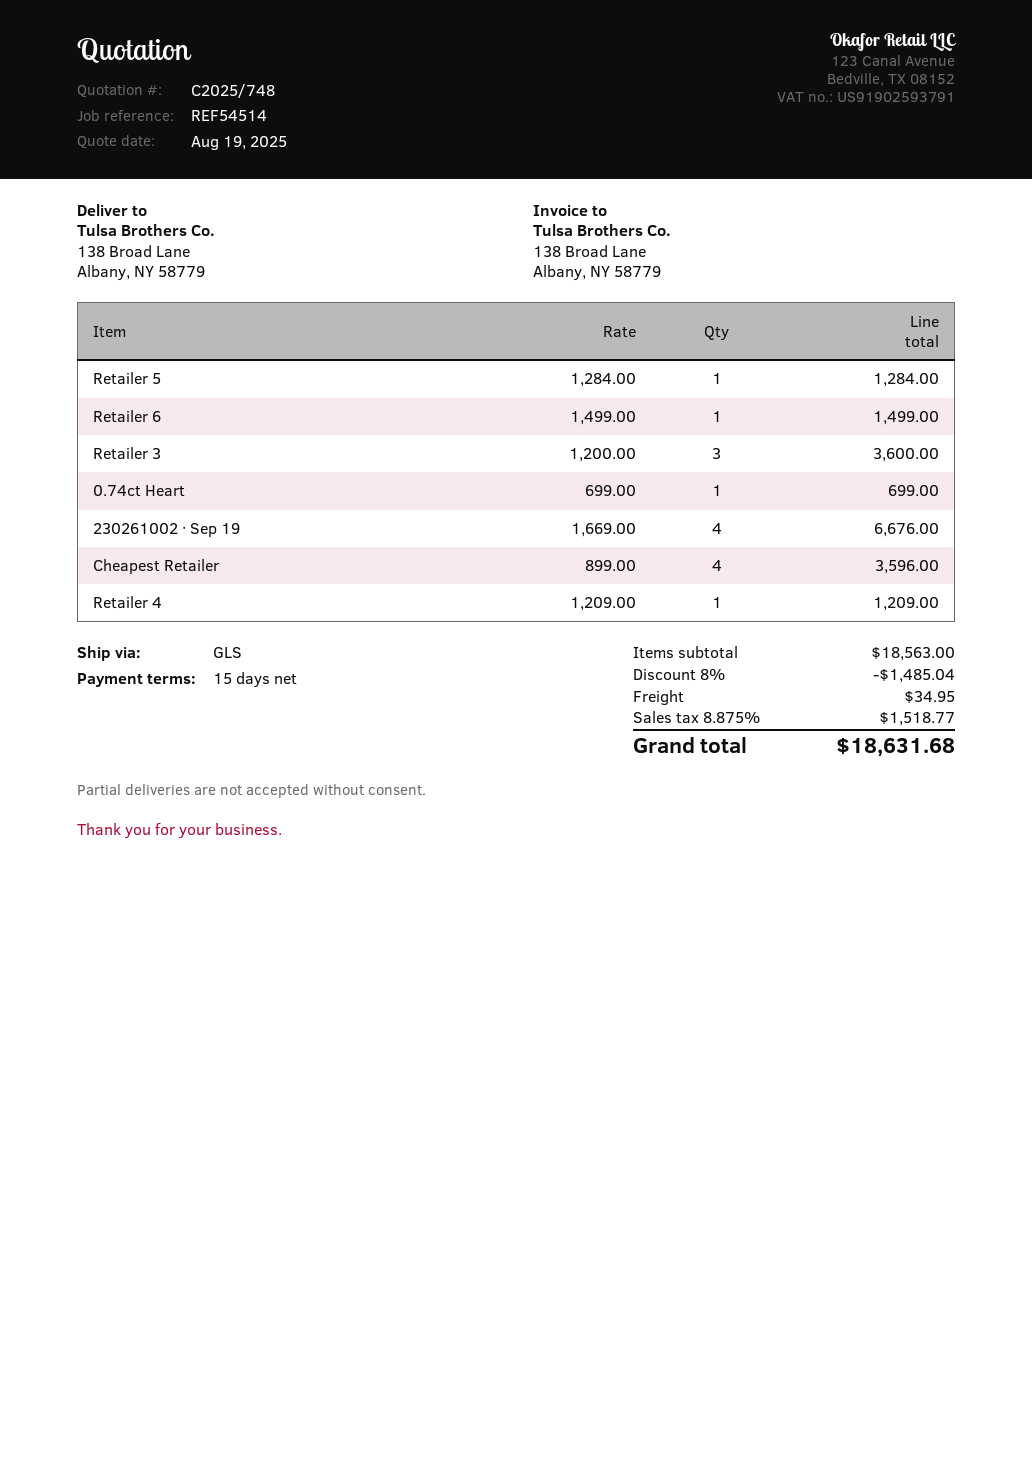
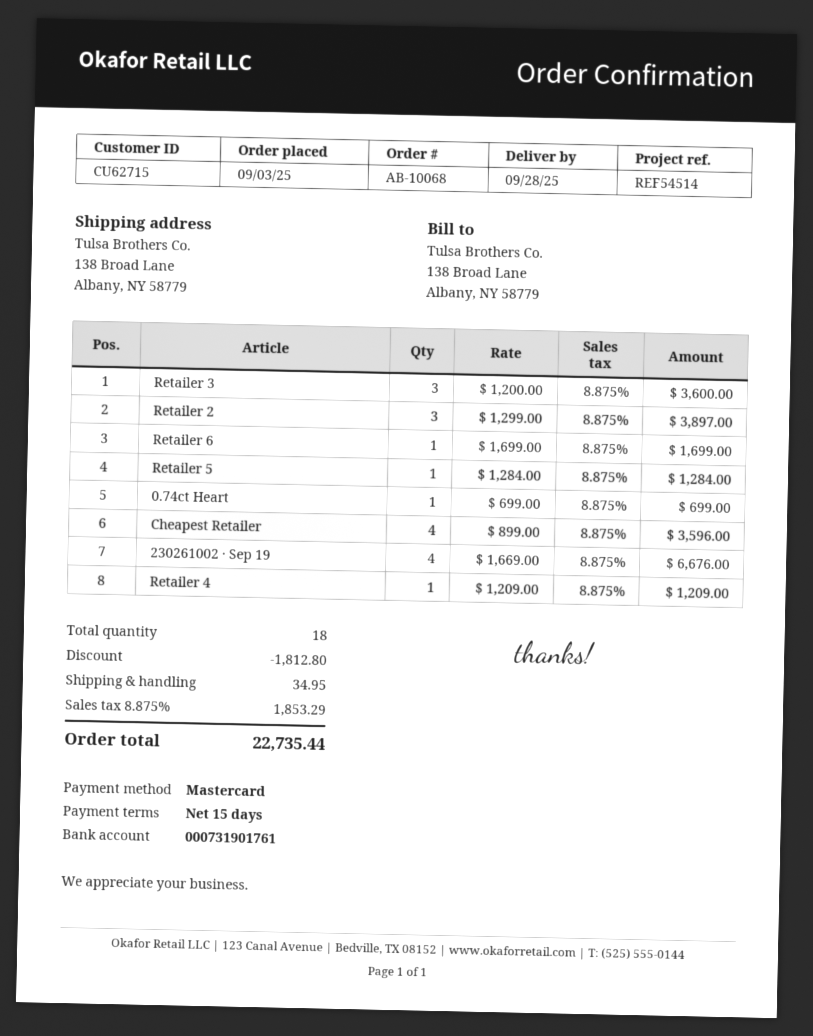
Retailer 6: 1 x 1499.00 = 1499.00 -> 1 x 1699.00 = 1699.00
Retailer 2: none -> 3 x 1299.00 = 3897.00
discount: 1485.04 -> 1812.80
tax: 8.875% = 1518.77 -> 8.875% = 1853.29
total: 18631.68 -> 22735.44

